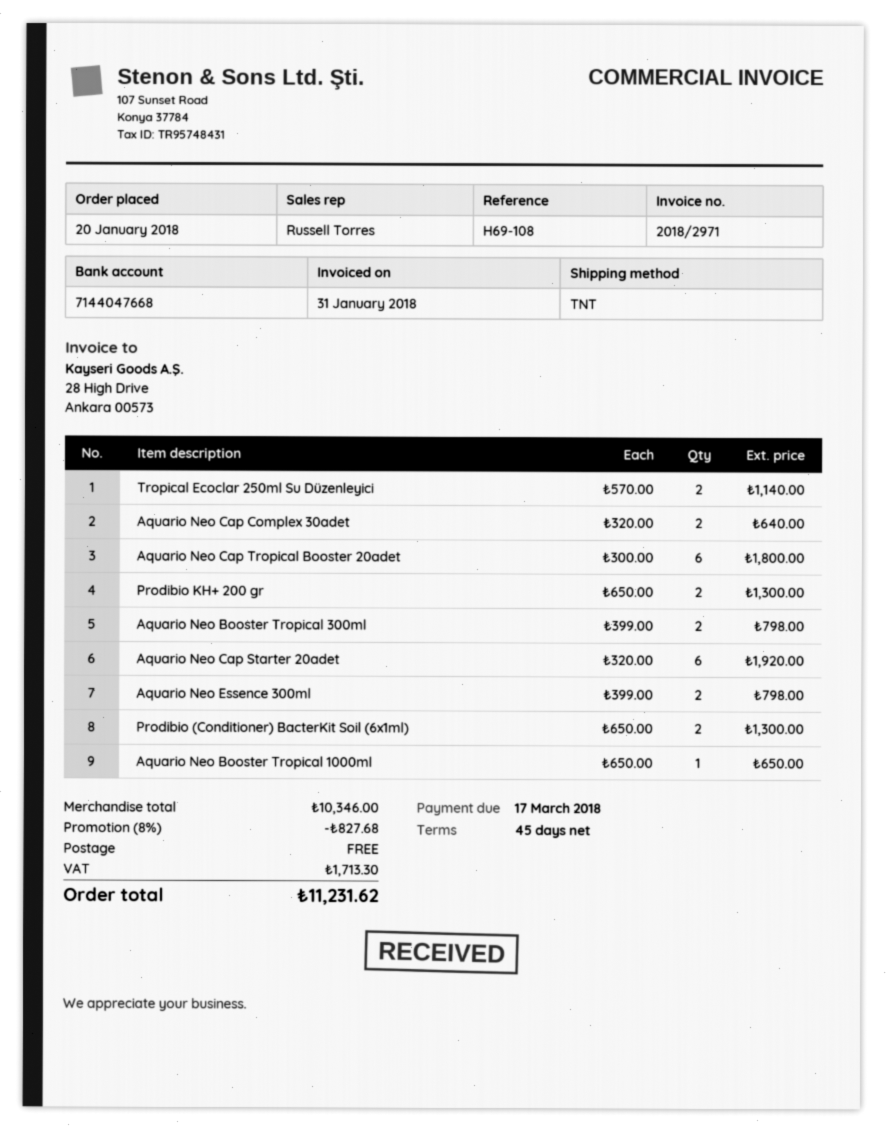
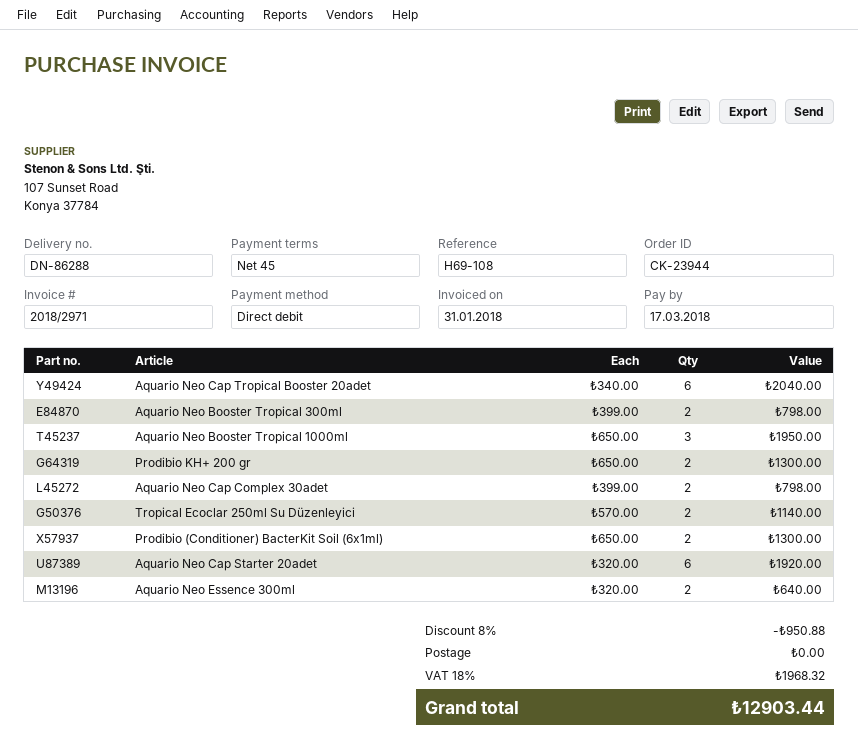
Aquario Neo Cap Complex 30adet: 2 x 320.00 = 640.00 -> 2 x 399.00 = 798.00
Aquario Neo Cap Tropical Booster 20adet: 6 x 300.00 = 1800.00 -> 6 x 340.00 = 2040.00
Aquario Neo Essence 300ml: 2 x 399.00 = 798.00 -> 2 x 320.00 = 640.00
Aquario Neo Booster Tropical 1000ml: 1 x 650.00 = 650.00 -> 3 x 650.00 = 1950.00
discount: 8% = 827.68 -> 8% = 950.88
tax: 1713.30 -> 1968.32
total: 11231.62 -> 12903.44

